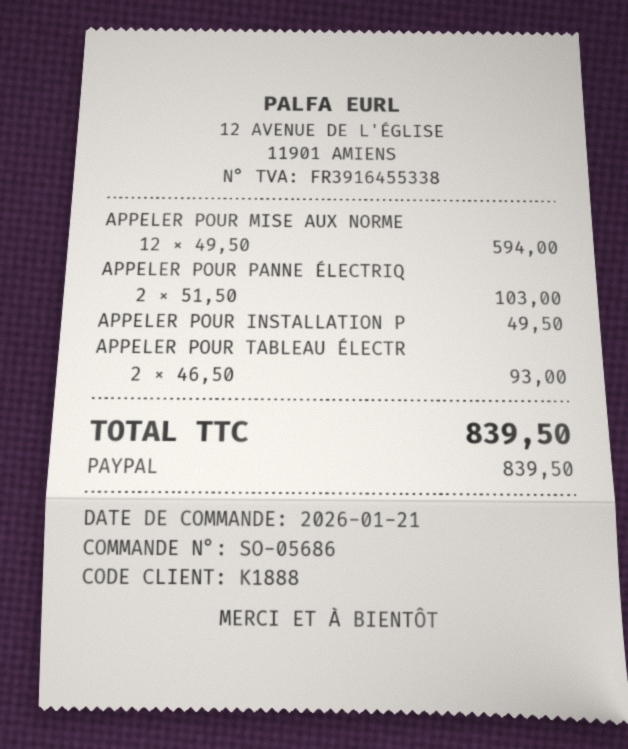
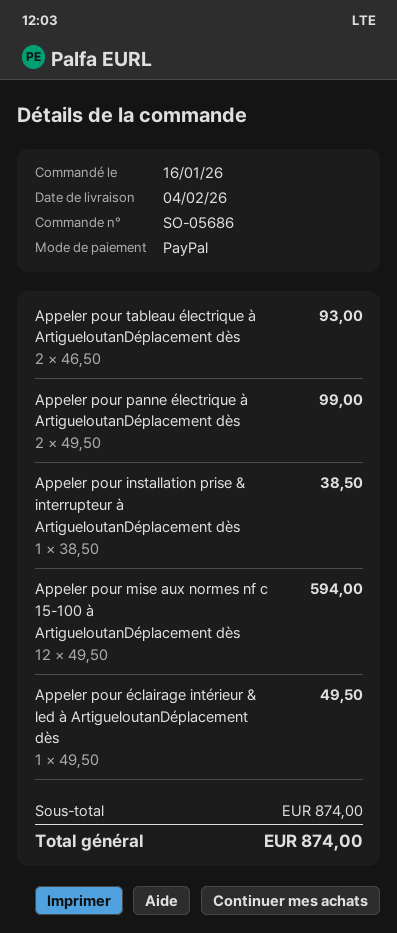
order date: 2026-01-21 -> 2026-01-16
APPELER POUR PANNE ÉLECTRIQ: 2 x 51.50 = 103.00 -> 2 x 49.50 = 99.00
APPELER POUR INSTALLATION P: 1 x 49.50 = 49.50 -> 1 x 38.50 = 38.50
Appeler pour éclairage intérieur & led à ArtigueloutanDéplacement dès: none -> 1 x 49.50 = 49.50
total: 839.50 -> 874.00

